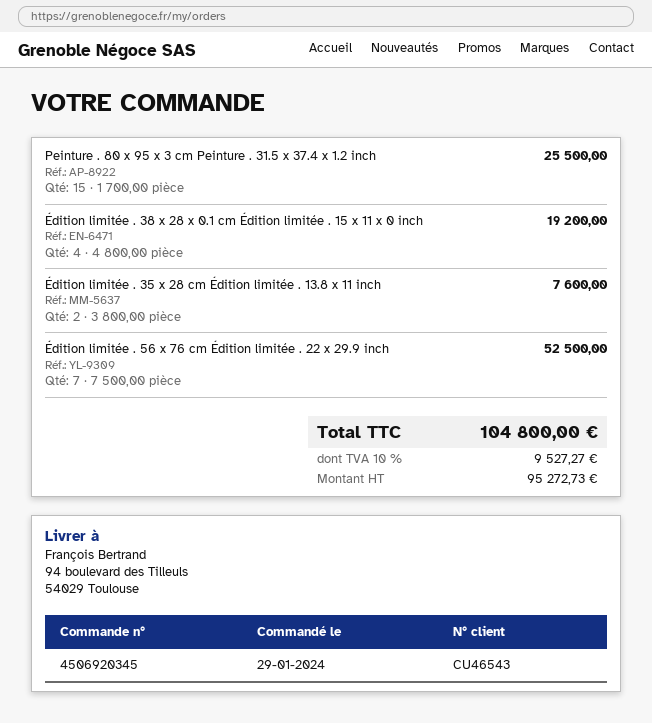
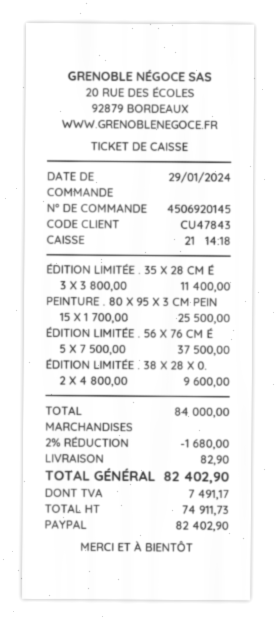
order number: 4506920345 -> 4506920145
customer number: CU46543 -> CU47843
Édition limitée . 38 x 28 x 0.1 cm Édition limitée . 15 x 11 x 0 inch: 4 x 4800.00 = 19200.00 -> 2 x 4800.00 = 9600.00
Édition limitée . 35 x 28 cm Édition limitée . 13.8 x 11 inch: 2 x 3800.00 = 7600.00 -> 3 x 3800.00 = 11400.00
Édition limitée . 56 x 76 cm Édition limitée . 22 x 29.9 inch: 7 x 7500.00 = 52500.00 -> 5 x 7500.00 = 37500.00
discount: none -> 2% = 1680.00
shipping: none -> 82.90
net: 95272.73 -> 74911.73
tax: 9527.27 -> 7491.17
total: 104800.00 -> 82402.90

